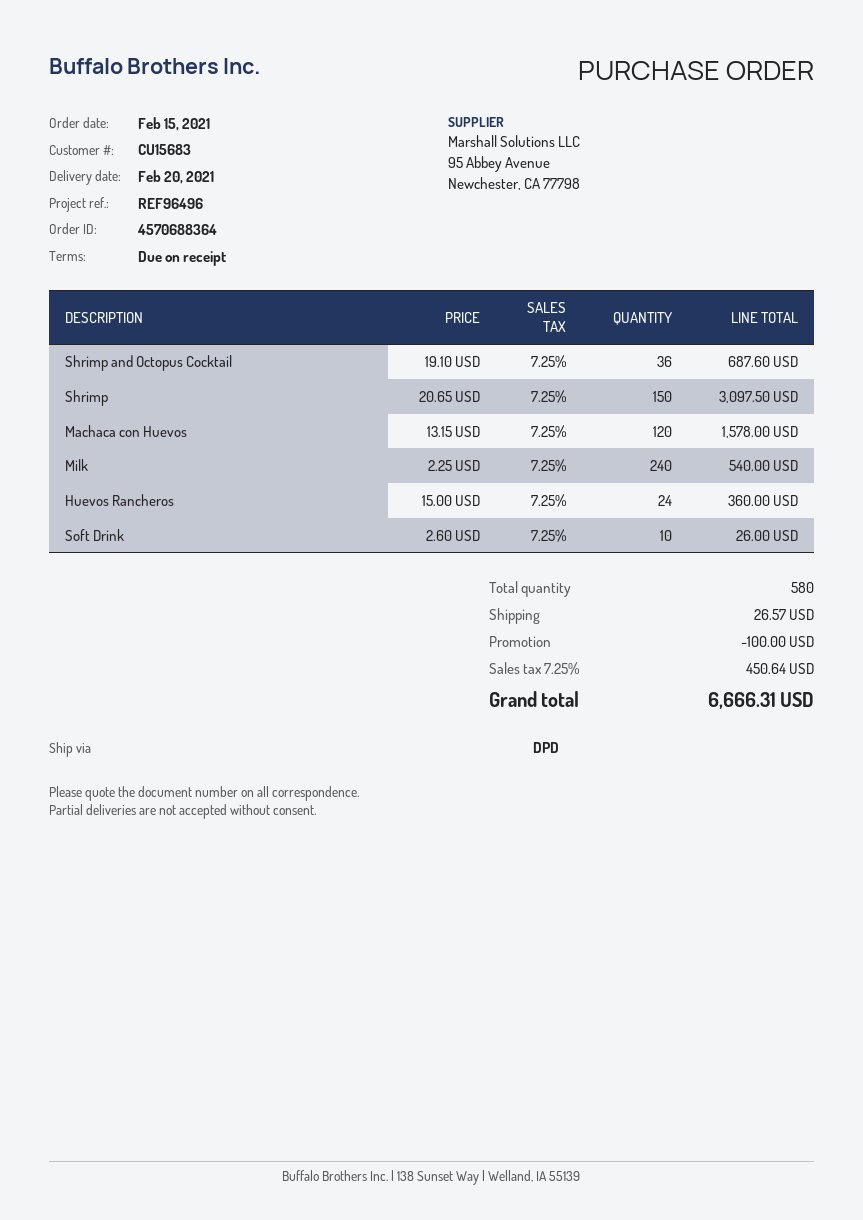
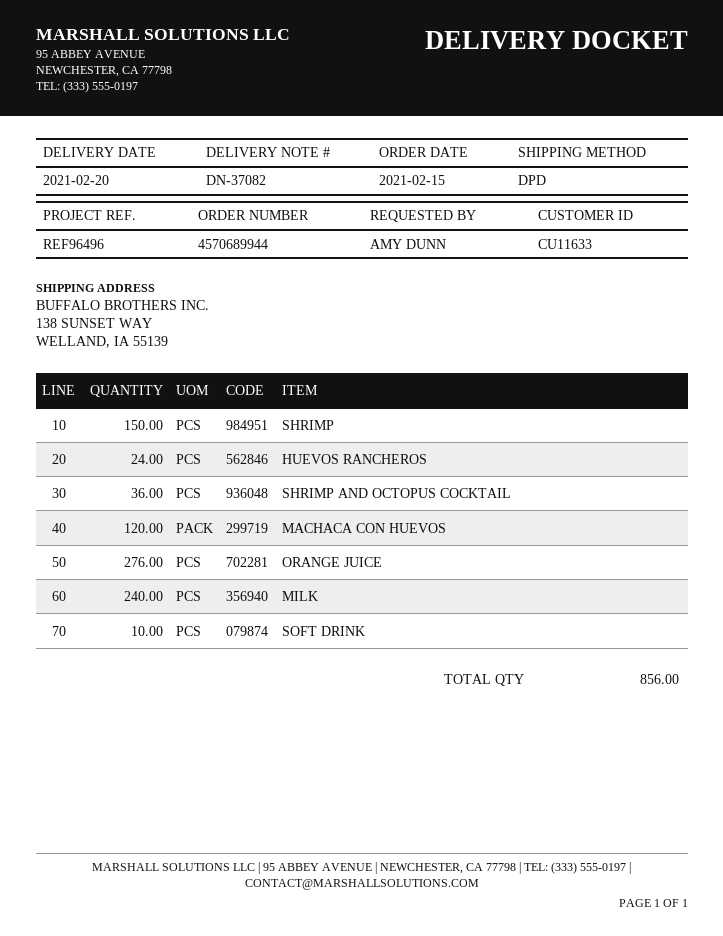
order number: 4570688364 -> 4570689944
customer number: CU15683 -> CU11633
ORANGE JUICE: none -> 276
total quantity: 580 -> 856

